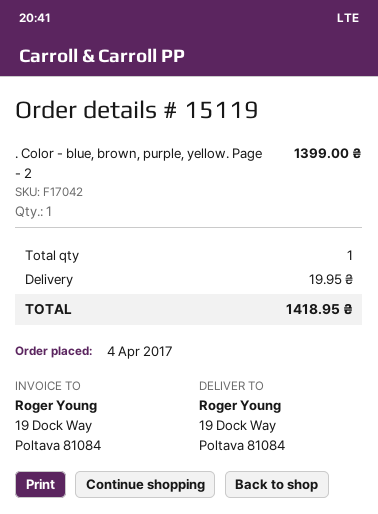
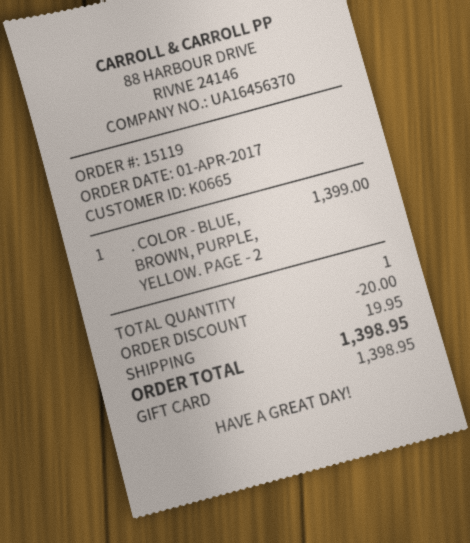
order date: 2017-04-04 -> 2017-04-01
discount: none -> 20.00
total: 1418.95 -> 1398.95

